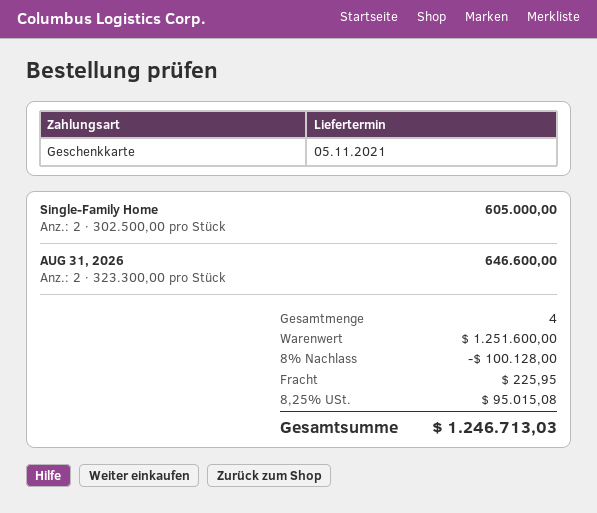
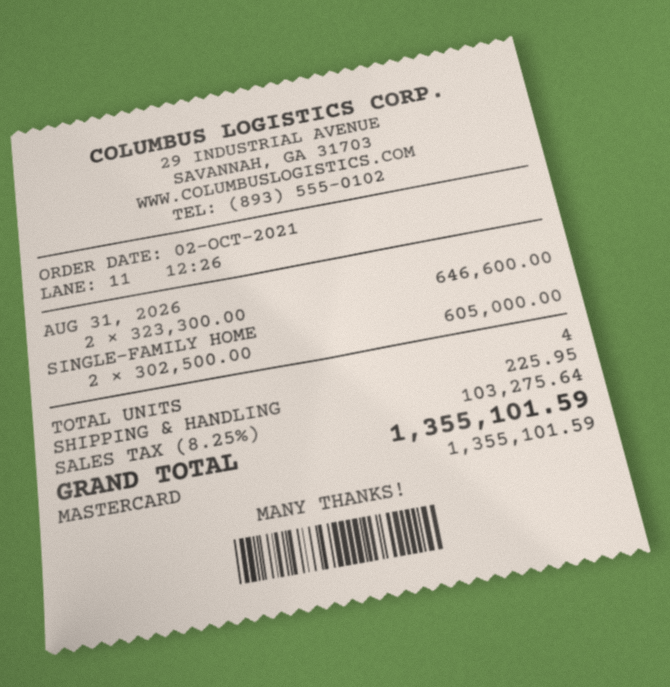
payment method: gift card -> Mastercard
discount: 8% = 100128.00 -> none
tax: 8.25% = 95015.08 -> 8.25% = 103275.64
total: 1246713.03 -> 1355101.59

